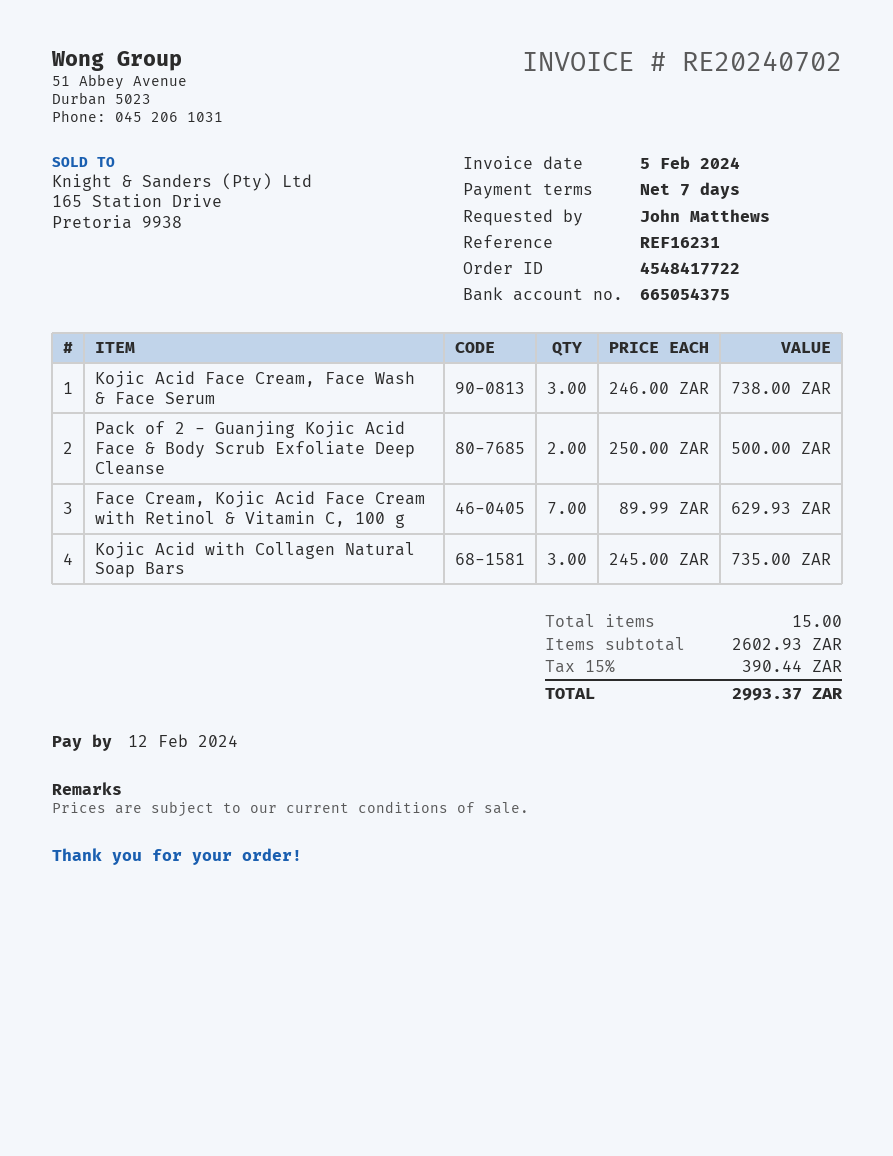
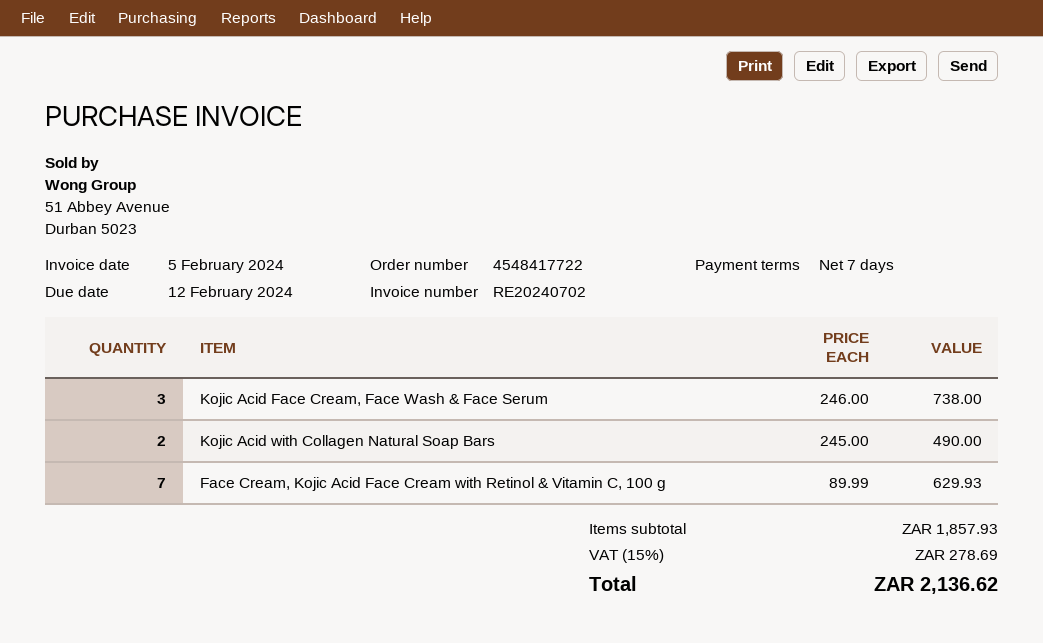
Pack of 2 - Guanjing Kojic Acid Face & Body Scrub Exfoliate Deep Cleanse: 2 x 250.00 = 500.00 -> none
Kojic Acid with Collagen Natural Soap Bars: 3 x 245.00 = 735.00 -> 2 x 245.00 = 490.00
subtotal: 2602.93 -> 1857.93
tax: 15% = 390.44 -> 15% = 278.69
total: 2993.37 -> 2136.62

